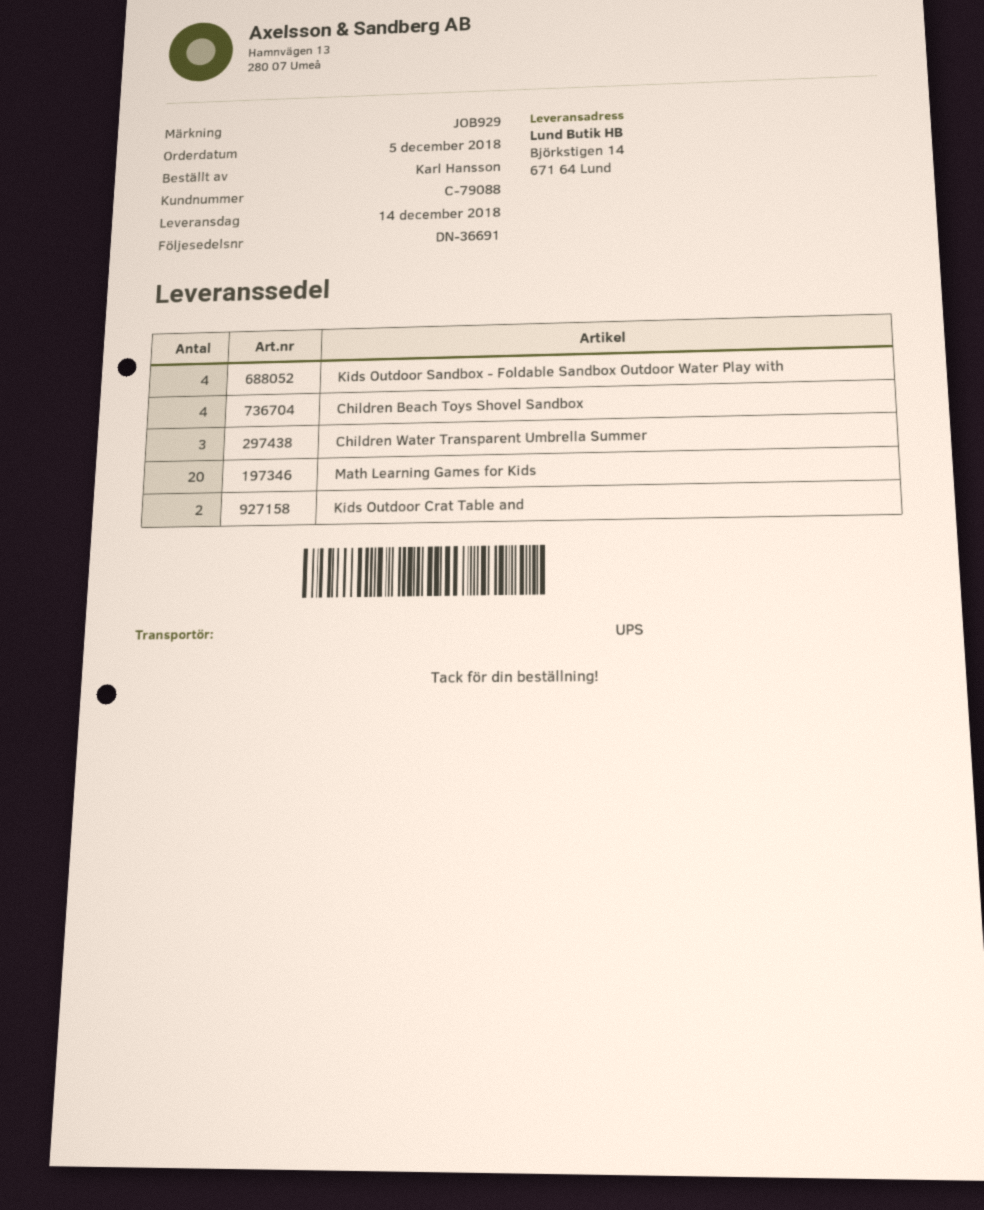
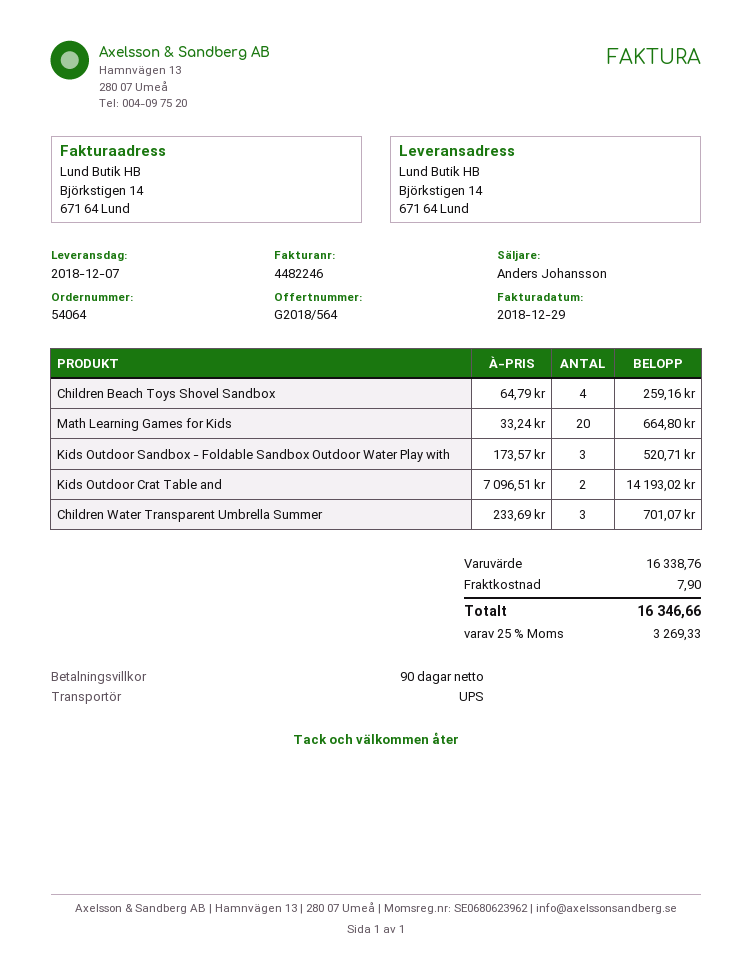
delivery date: 2018-12-14 -> 2018-12-07
Kids Outdoor Sandbox - Foldable Sandbox Outdoor Water Play with: 4 -> 3

